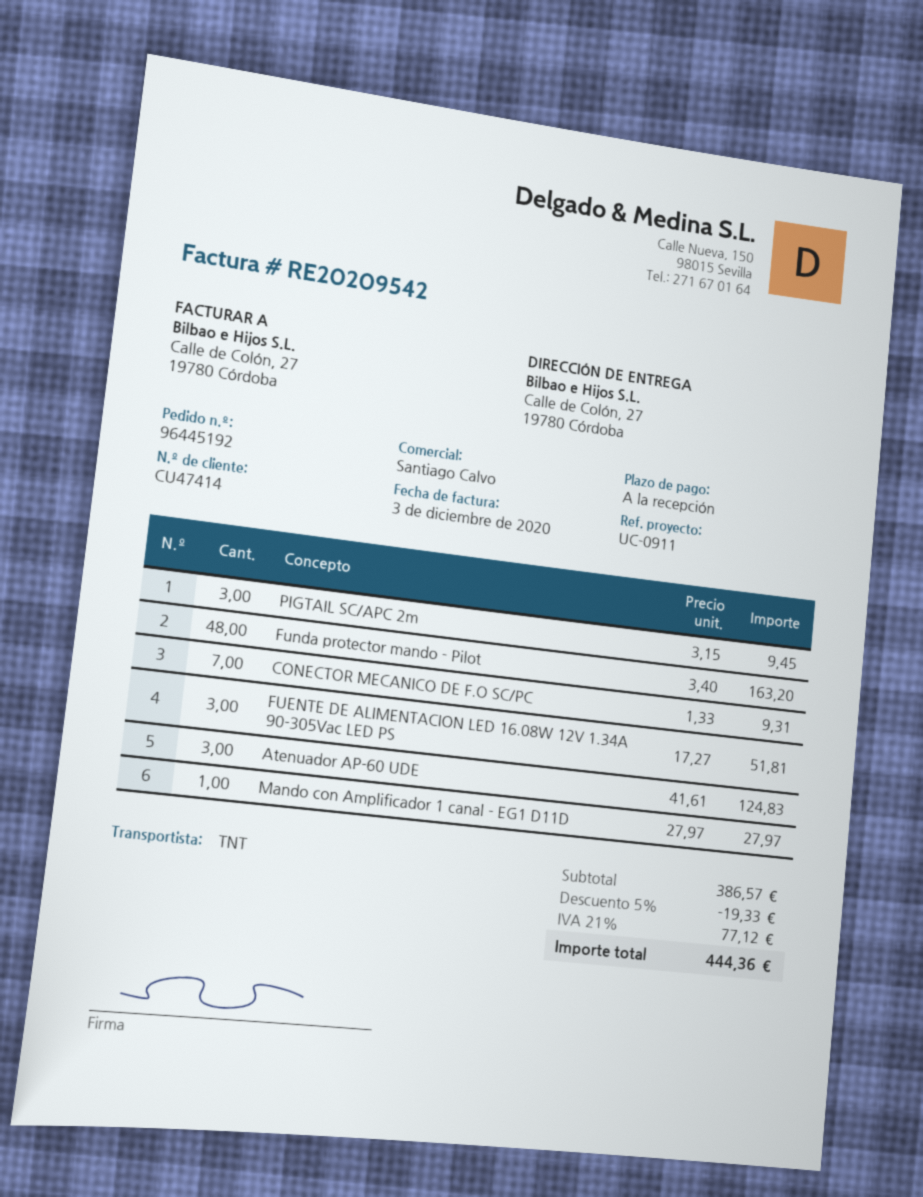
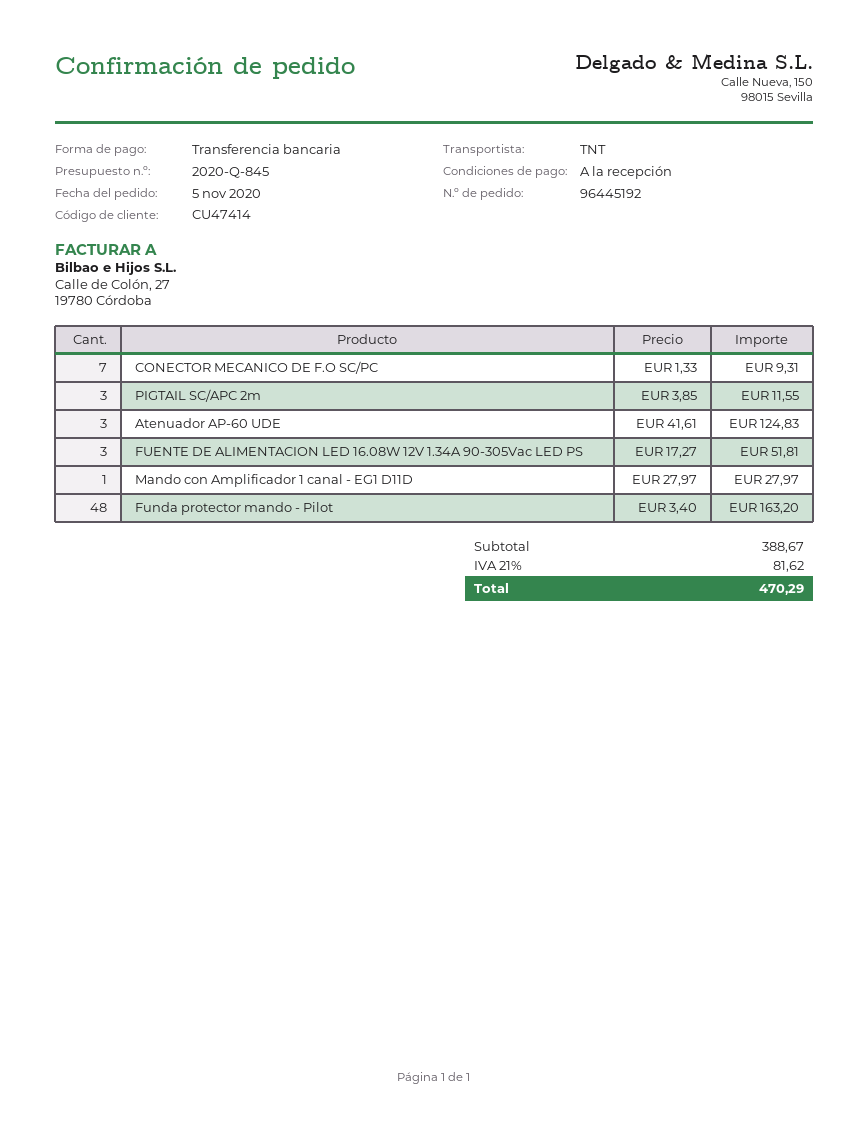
PIGTAIL SC/APC 2m: 3 x 3.15 = 9.45 -> 3 x 3.85 = 11.55
subtotal: 386.57 -> 388.67
discount: 5% = 19.33 -> none
tax: 21% = 77.12 -> 21% = 81.62
total: 444.36 -> 470.29

